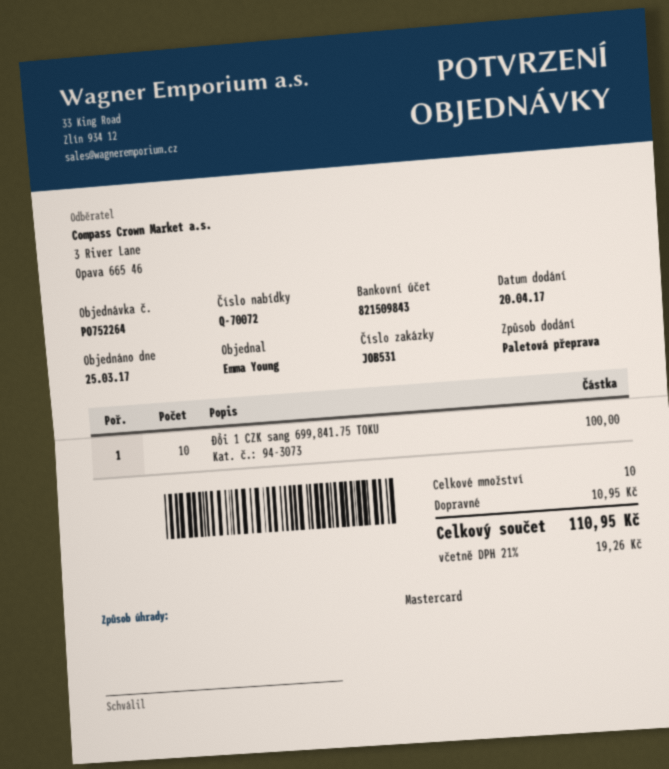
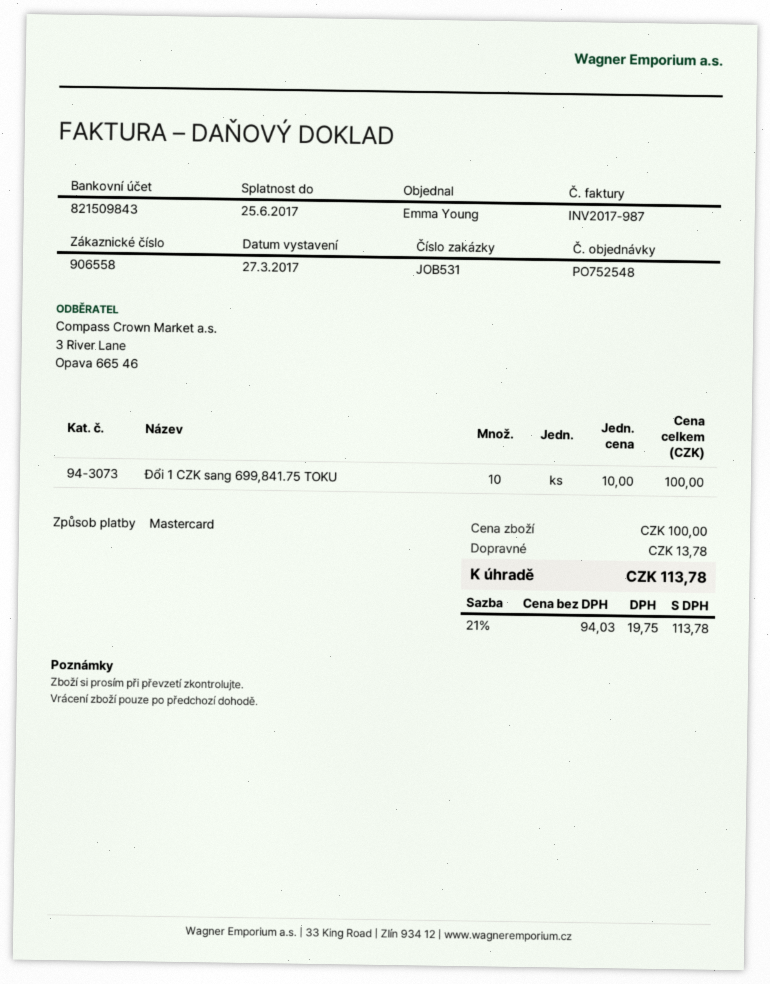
order number: PO752264 -> PO752548
shipping: 10.95 -> 13.78
tax: 21% = 19.26 -> 21% = 19.75
total: 110.95 -> 113.78

